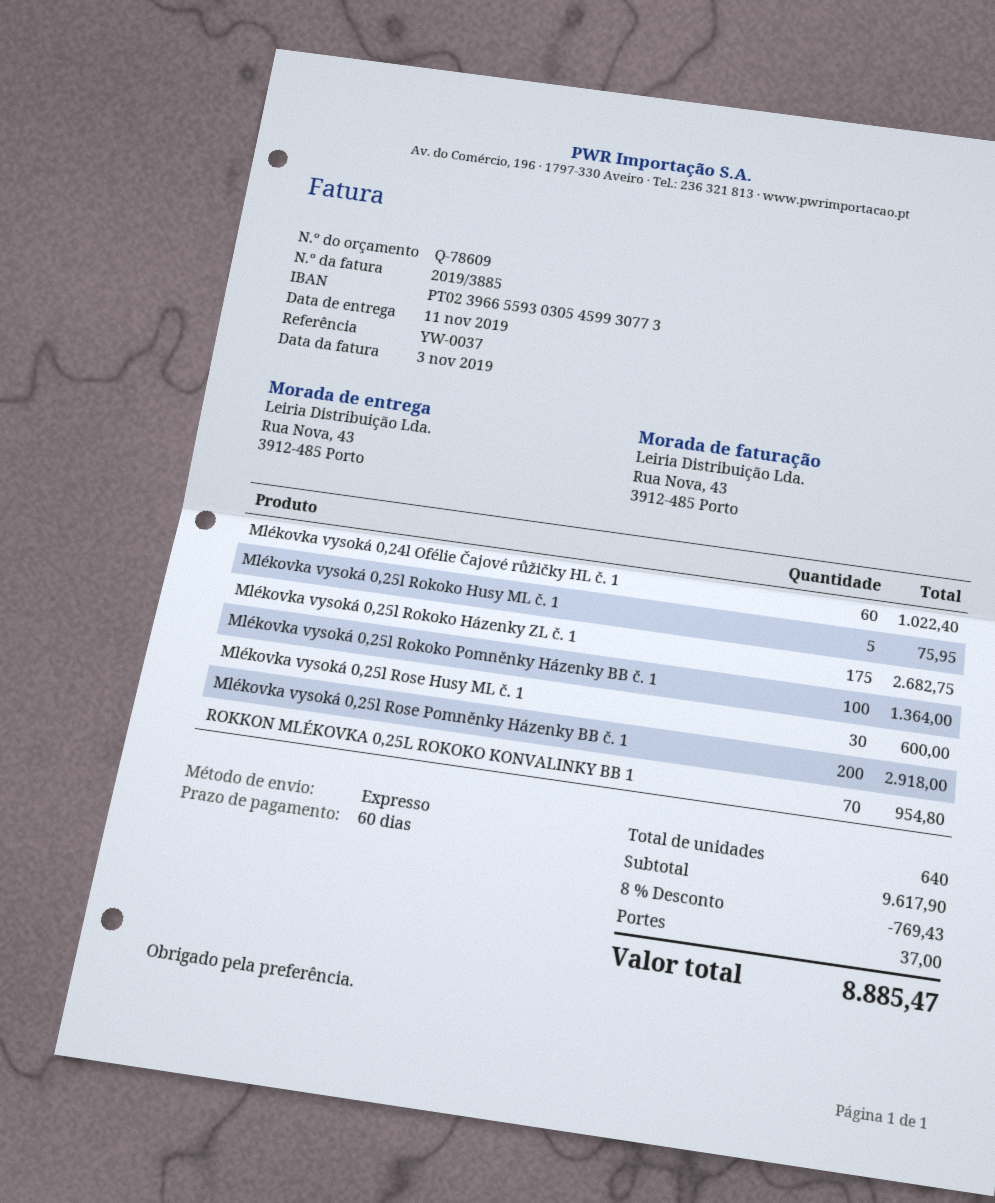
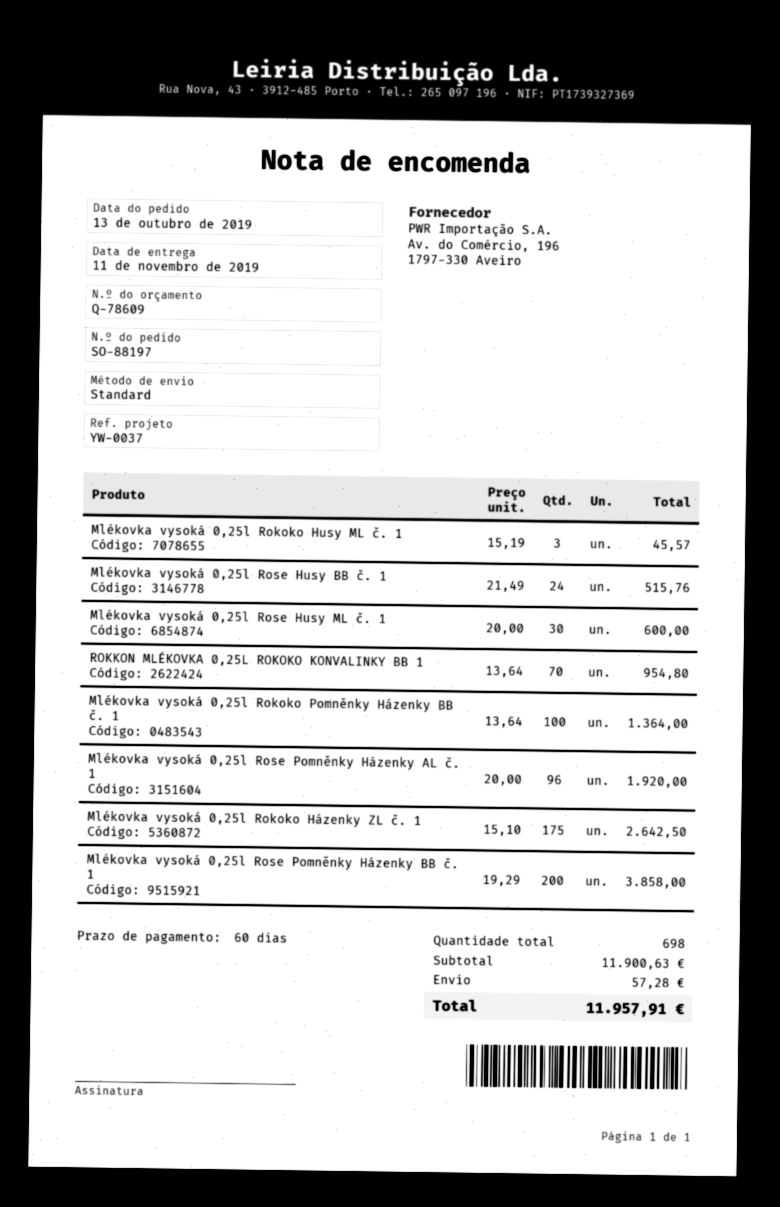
shipping method: express -> standard
Mlékovka vysoká 0,24l Ofélie Čajové růžičky HL č. 1: 60 for 1022.40 -> none
Mlékovka vysoká 0,25l Rokoko Husy ML č. 1: 5 for 75.95 -> 3 for 45.57
Mlékovka vysoká 0,25l Rokoko Házenky ZL č. 1: 175 for 2682.75 -> 175 for 2642.50
Mlékovka vysoká 0,25l Rose Pomněnky Házenky BB č. 1: 200 for 2918.00 -> 200 for 3858.00
Mlékovka vysoká 0,25l Rose Husy BB č. 1: none -> 24 for 515.76
Mlékovka vysoká 0,25l Rose Pomněnky Házenky AL č. 1: none -> 96 for 1920.00
total quantity: 640 -> 698
subtotal: 9617.90 -> 11900.63
discount: 8% = 769.43 -> none
shipping: 37.00 -> 57.28
total: 8885.47 -> 11957.91

